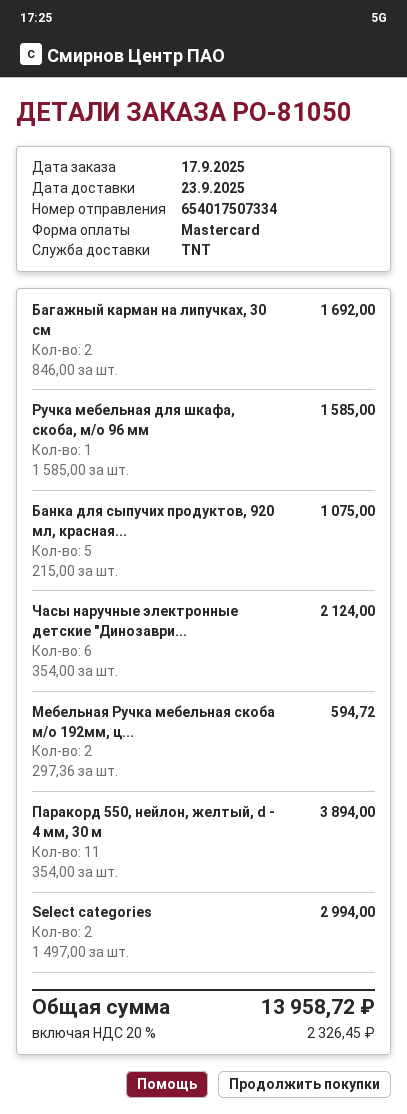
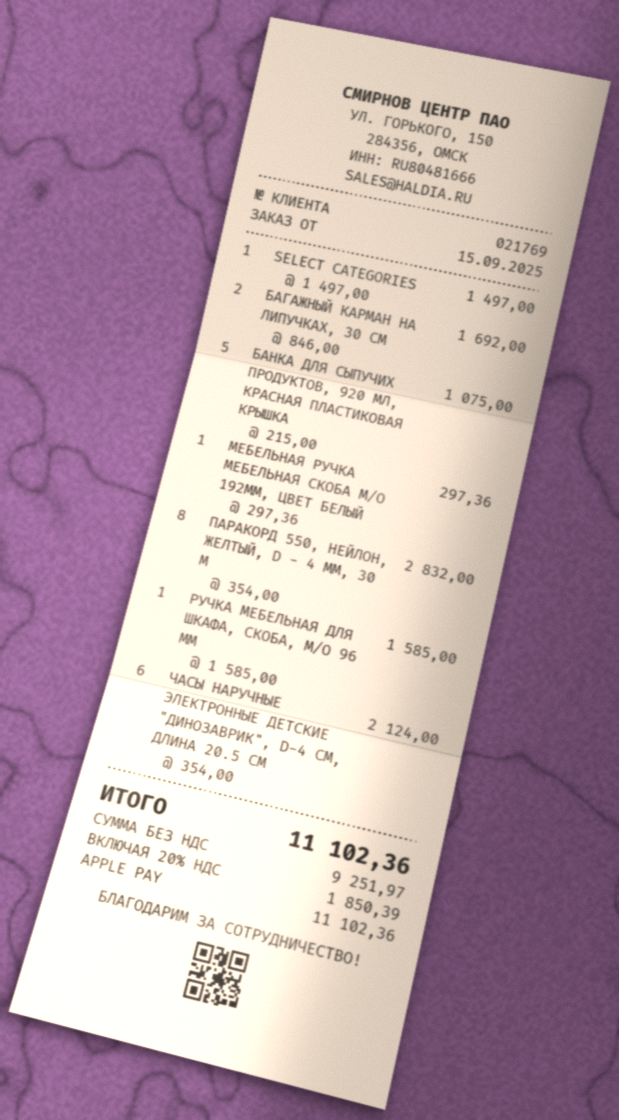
order date: 2025-09-17 -> 2025-09-15
payment method: Mastercard -> Apple Pay
Мебельная Ручка мебельная скоба м/о 192мм, ц...: 2 x 297.36 = 594.72 -> 1 x 297.36 = 297.36
Паракорд 550, нейлон, желтый, d - 4 мм, 30 м: 11 x 354.00 = 3894.00 -> 8 x 354.00 = 2832.00
Select categories: 2 x 1497.00 = 2994.00 -> 1 x 1497.00 = 1497.00
tax: 20% = 2326.45 -> 20% = 1850.39
total: 13958.72 -> 11102.36

